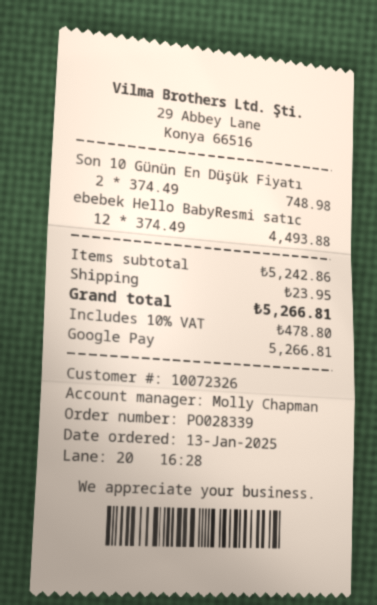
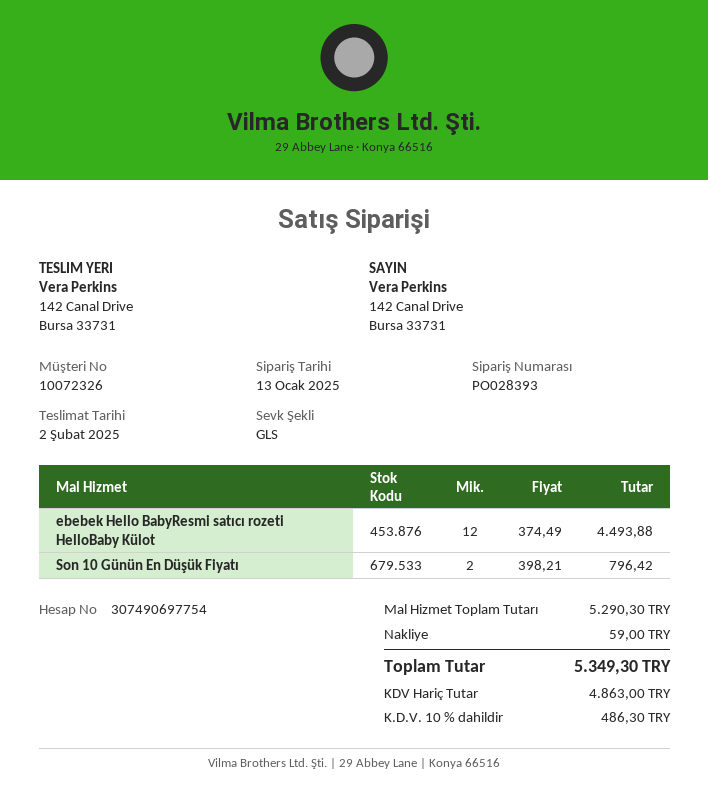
order number: PO028339 -> PO028393
Son 10 Günün En Düşük Fiyatı: 2 x 374.49 = 748.98 -> 2 x 398.21 = 796.42
subtotal: 5242.86 -> 5290.30
shipping: 23.95 -> 59.00
tax: 10% = 478.80 -> 10% = 486.30
total: 5266.81 -> 5349.30

